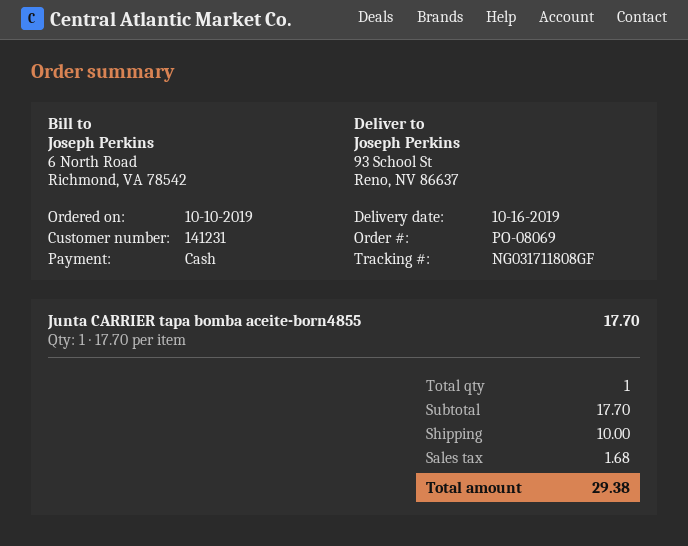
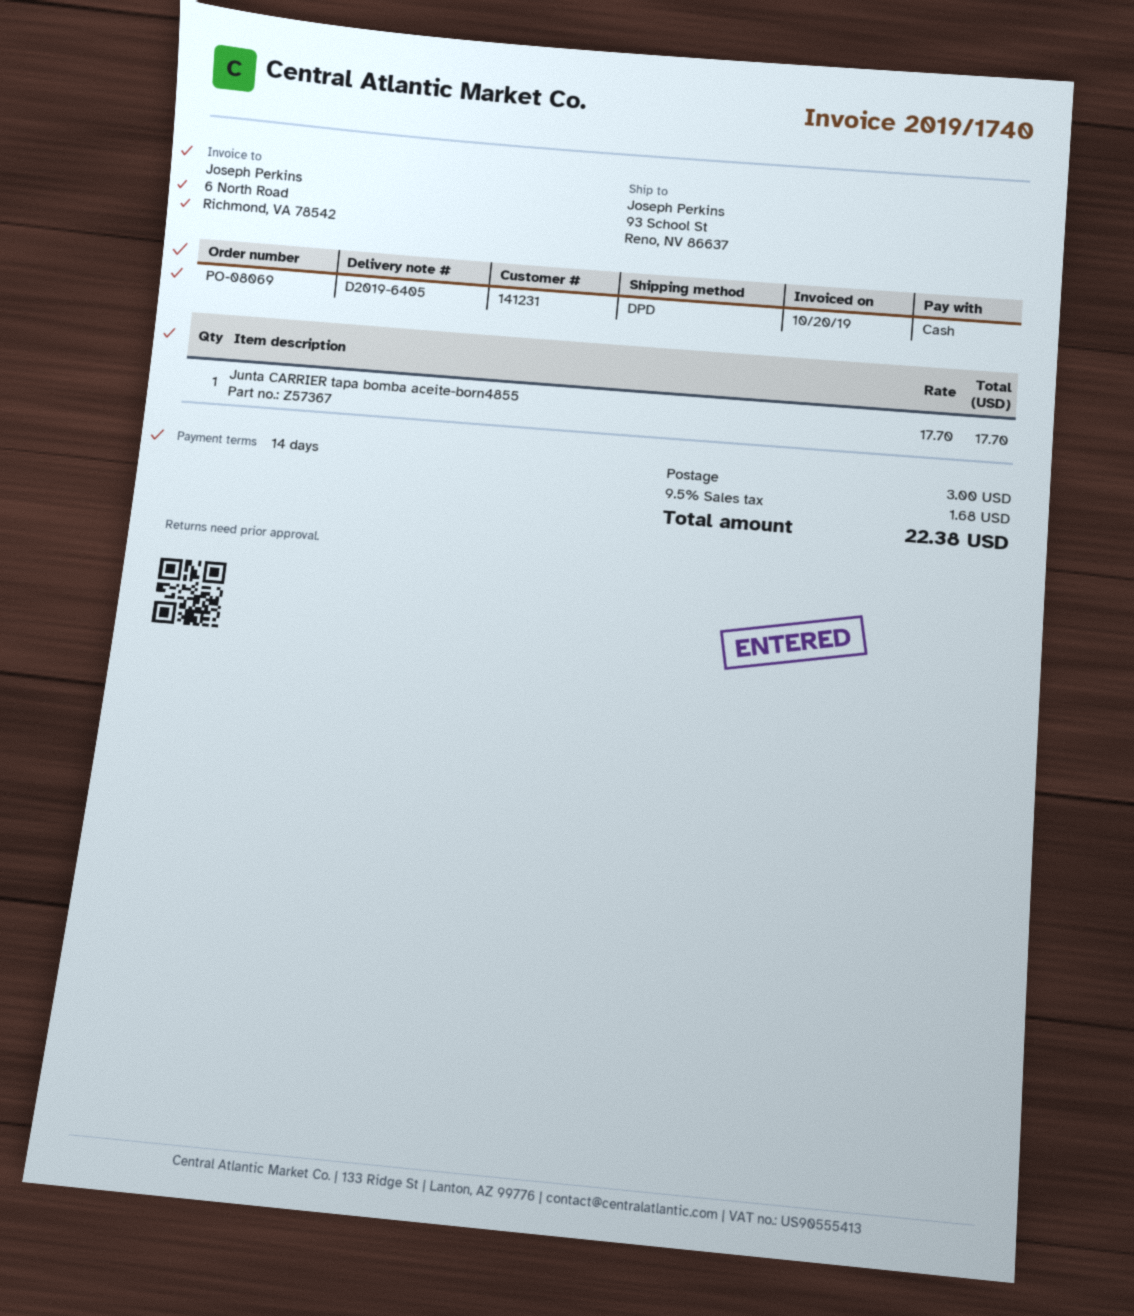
shipping: 10.00 -> 3.00
total: 29.38 -> 22.38

